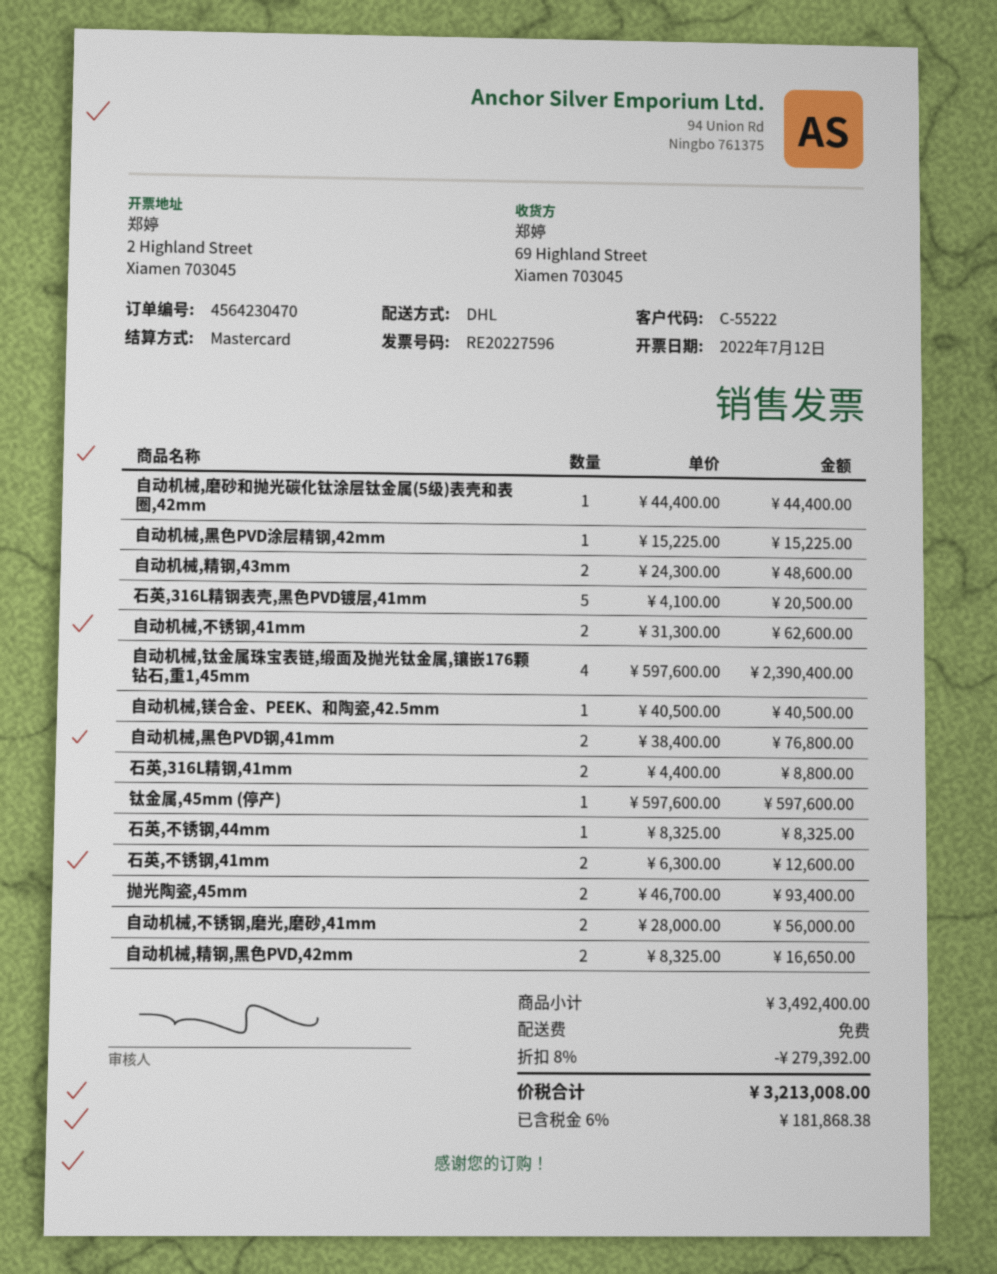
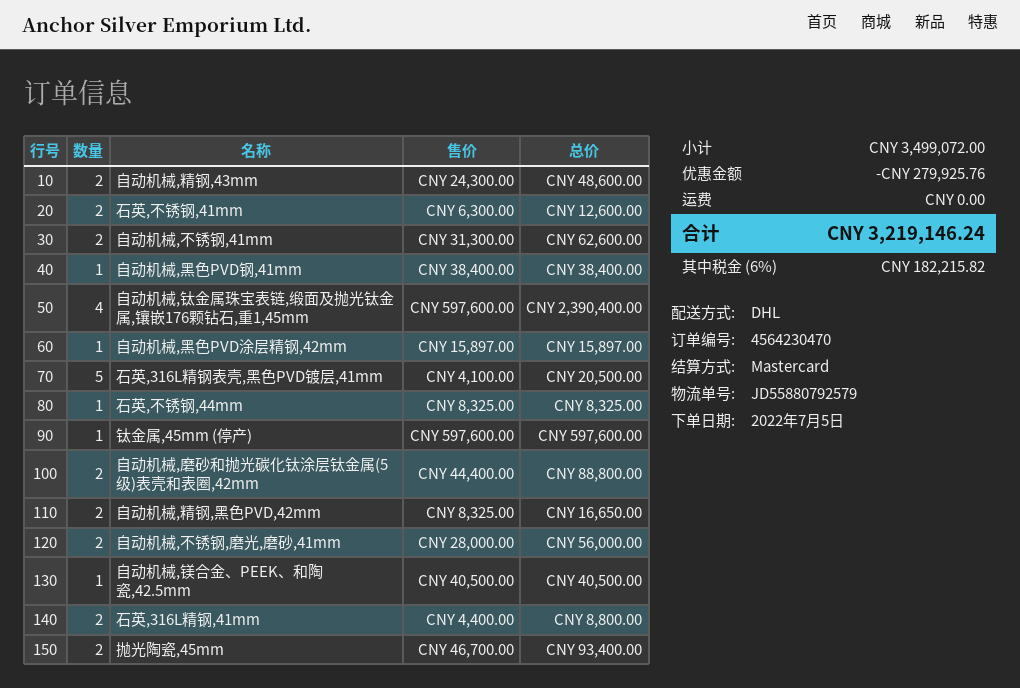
自动机械,磨砂和抛光碳化钛涂层钛金属(5级)表壳和表圈,42mm: 1 x 44400.00 = 44400.00 -> 2 x 44400.00 = 88800.00
自动机械,黑色PVD涂层精钢,42mm: 1 x 15225.00 = 15225.00 -> 1 x 15897.00 = 15897.00
自动机械,黑色PVD钢,41mm: 2 x 38400.00 = 76800.00 -> 1 x 38400.00 = 38400.00
subtotal: 3492400.00 -> 3499072.00
discount: 279392.00 -> 279925.76
tax: 6% = 181868.38 -> 6% = 182215.82
total: 3213008.00 -> 3219146.24

